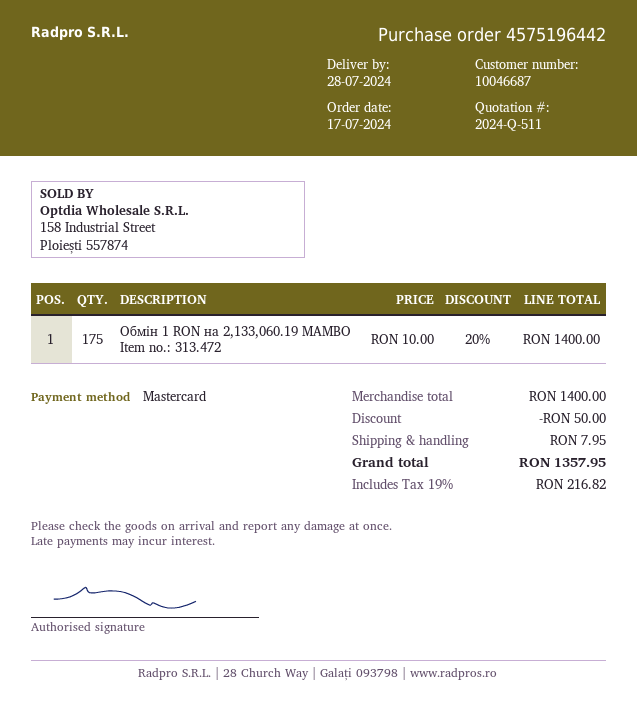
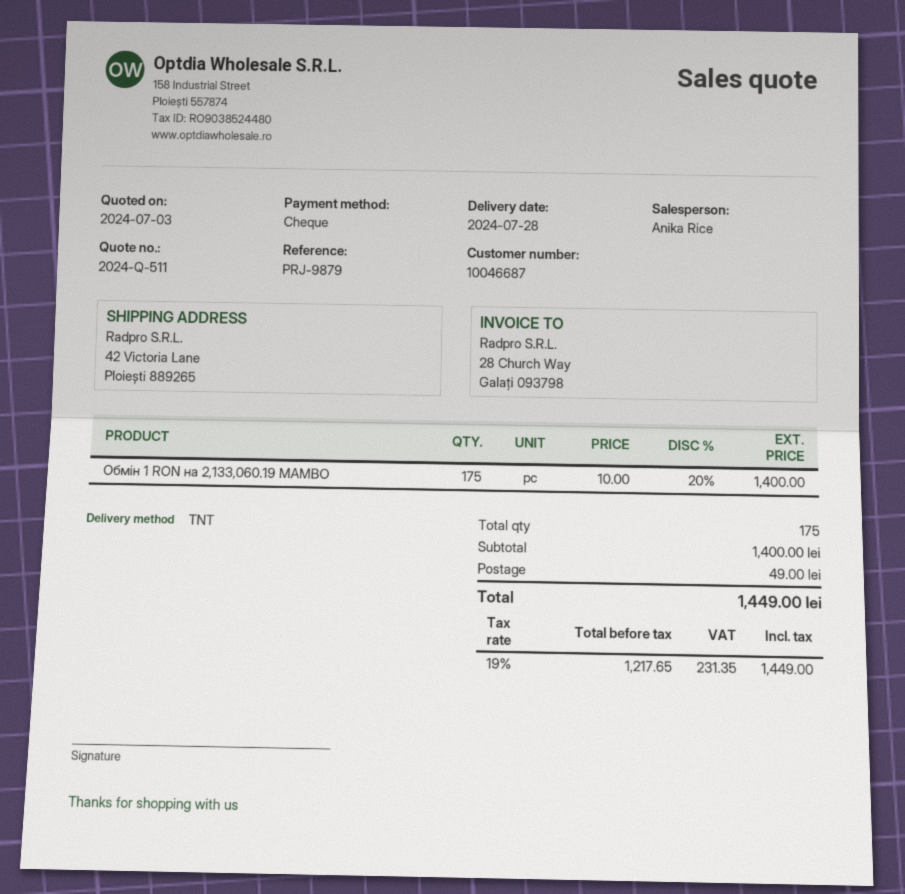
payment method: Mastercard -> cheque
discount: 50.00 -> none
shipping: 7.95 -> 49.00
tax: 19% = 216.82 -> 19% = 231.35
total: 1357.95 -> 1449.00

